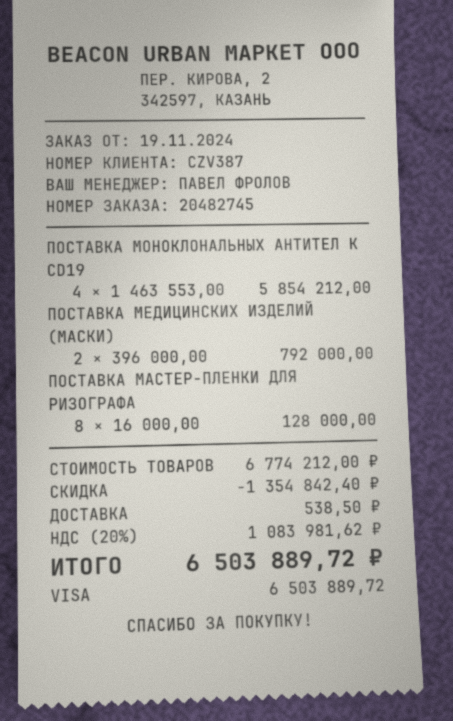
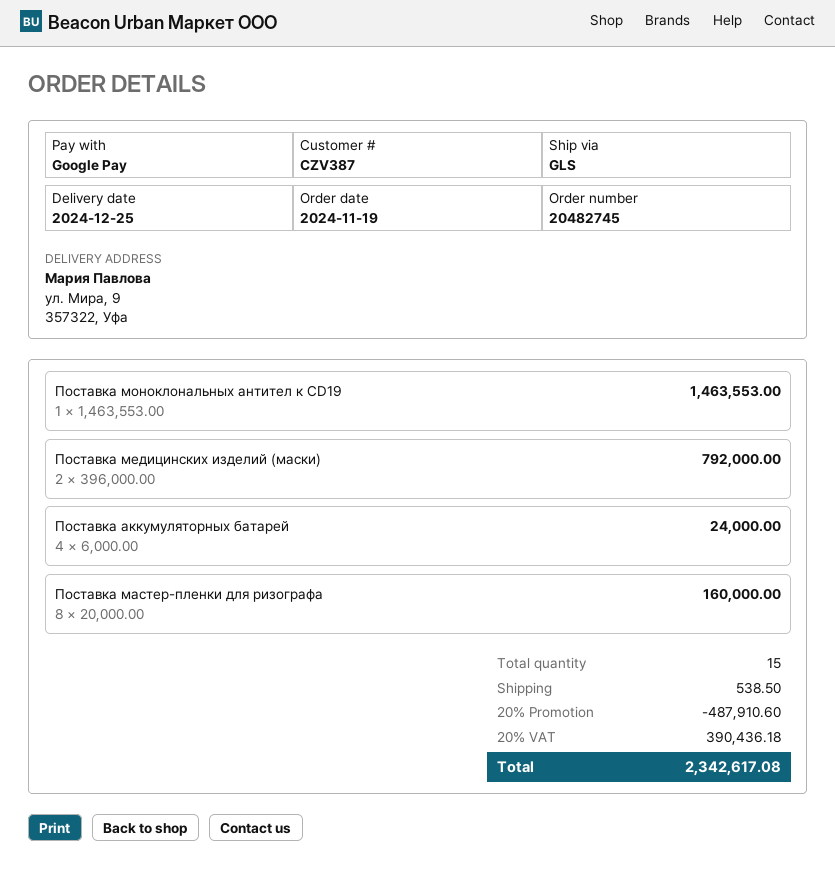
payment method: Visa -> Google Pay
ПОСТАВКА МОНОКЛОНАЛЬНЫХ АНТИТЕЛ К CD19: 4 x 1463553.00 = 5854212.00 -> 1 x 1463553.00 = 1463553.00
ПОСТАВКА МАСТЕР-ПЛЕНКИ ДЛЯ РИЗОГРАФА: 8 x 16000.00 = 128000.00 -> 8 x 20000.00 = 160000.00
Поставка аккумуляторных батарей: none -> 4 x 6000.00 = 24000.00
discount: 1354842.40 -> 487910.60
tax: 20% = 1083981.62 -> 20% = 390436.18
total: 6503889.72 -> 2342617.08

